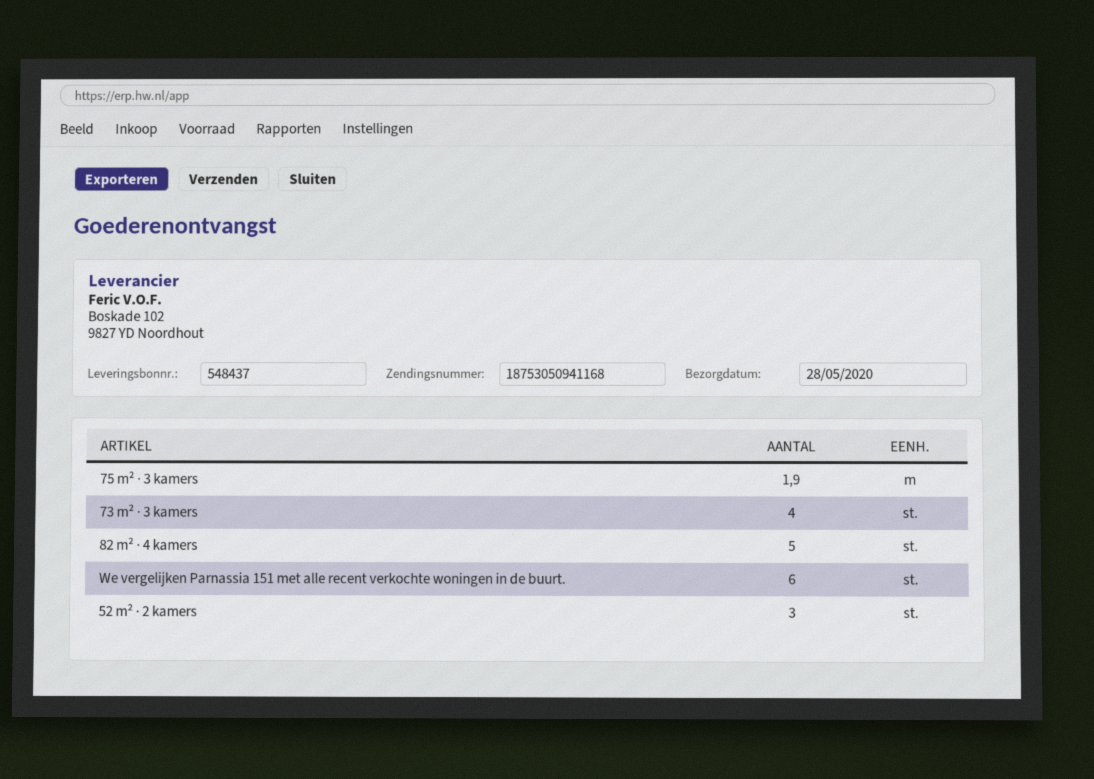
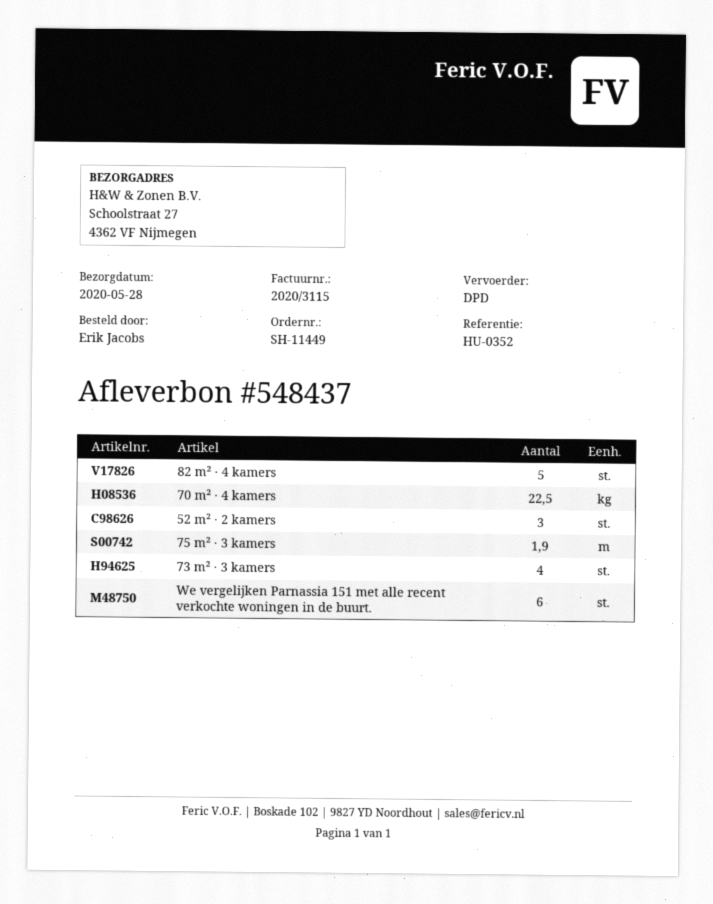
70 m² · 4 kamers: none -> 22.5

